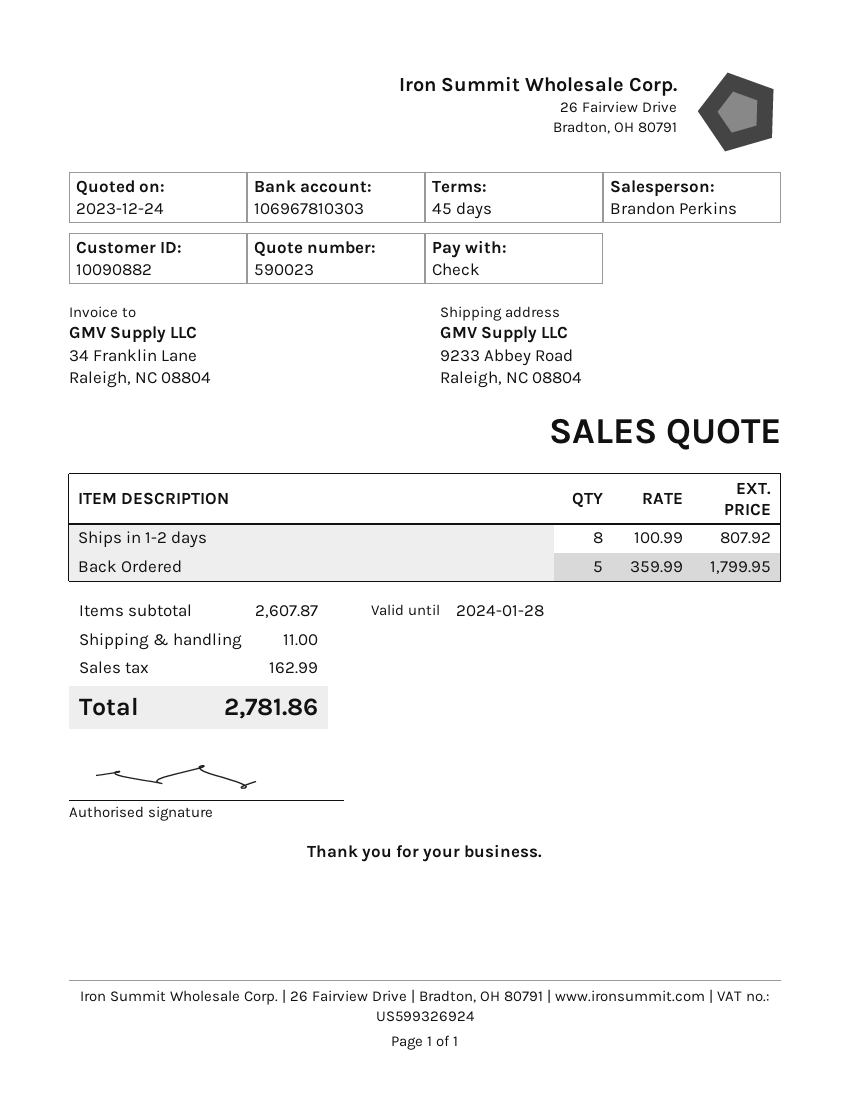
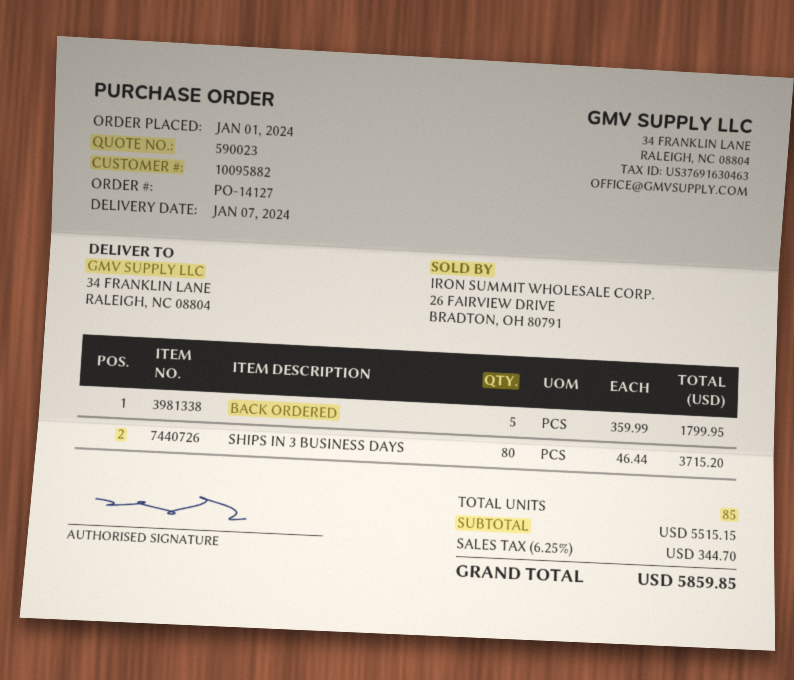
customer number: 10090882 -> 10095882
ship to: 9233 Abbey Road, Raleigh, NC 08804 -> 34 FRANKLIN LANE, RALEIGH, NC 08804
Ships in 1-2 days: 8 x 100.99 = 807.92 -> none
SHIPS IN 3 BUSINESS DAYS: none -> 80 x 46.44 = 3715.20
subtotal: 2607.87 -> 5515.15
shipping: 11.00 -> none
tax: 162.99 -> 344.70
total: 2781.86 -> 5859.85

